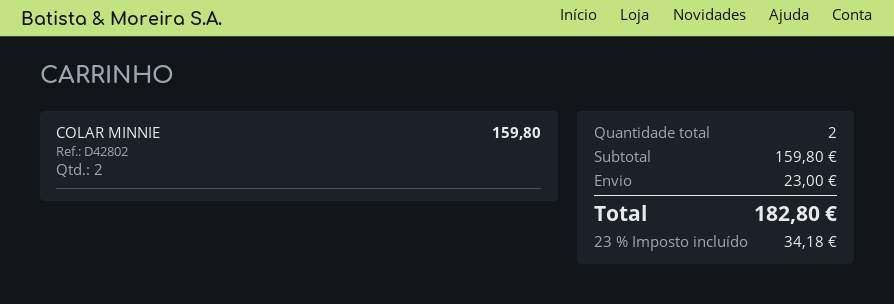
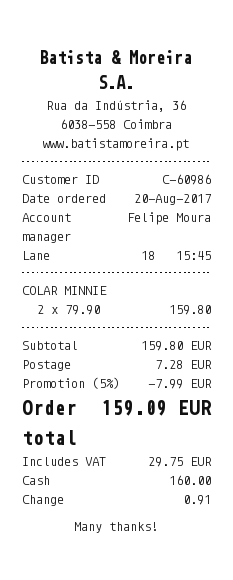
discount: none -> 5% = 7.99
shipping: 23.00 -> 7.28
tax: 34.18 -> 29.75
total: 182.80 -> 159.09

